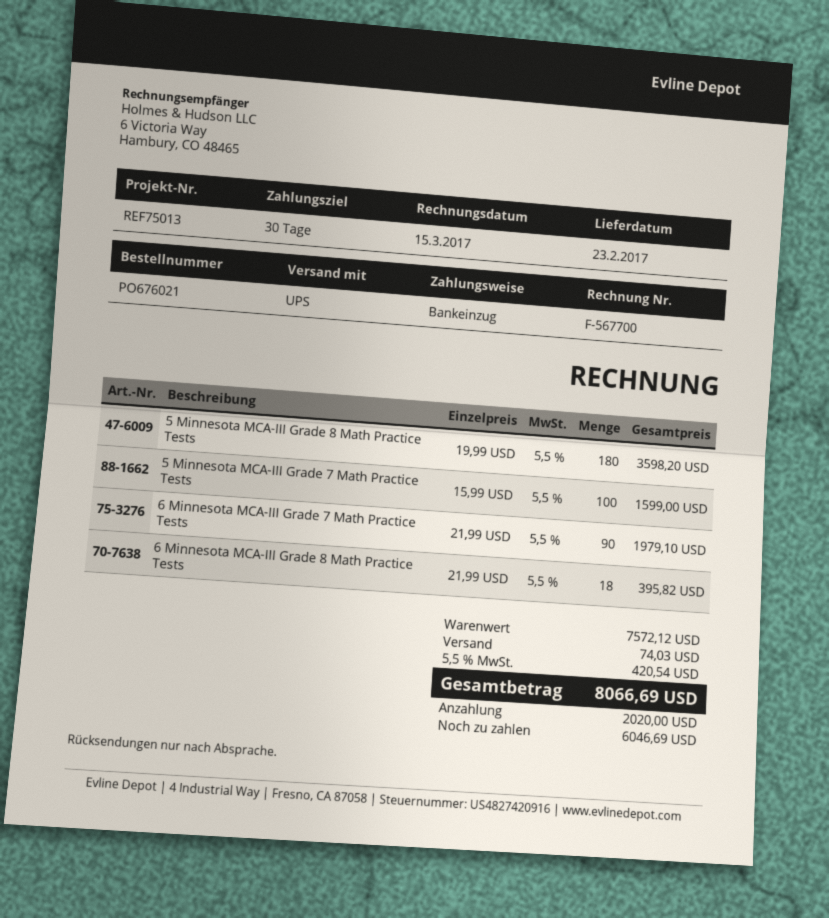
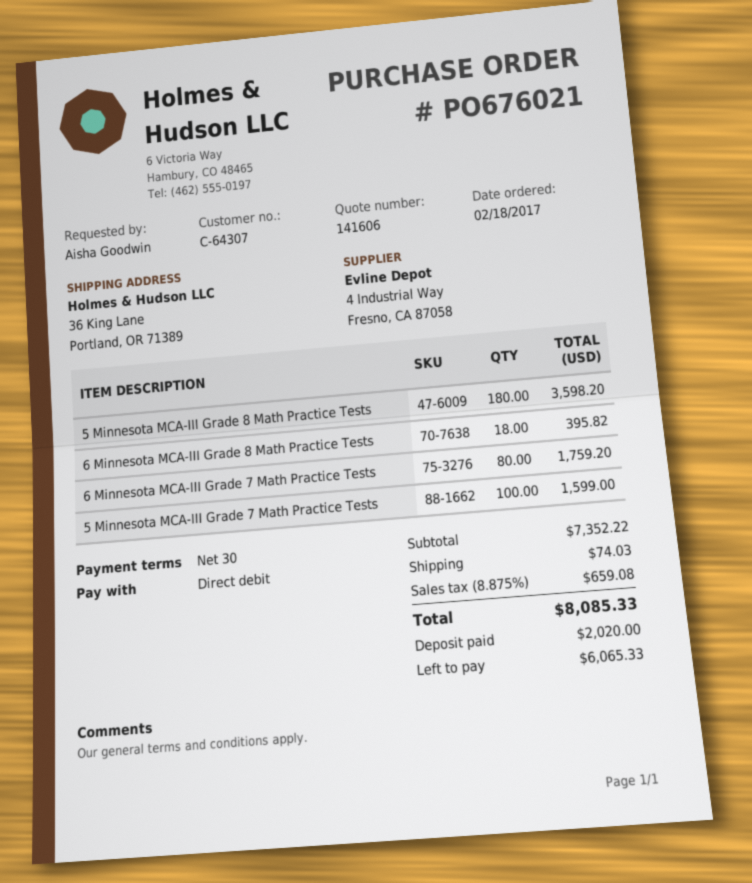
6 Minnesota MCA-III Grade 7 Math Practice Tests: 90 for 1979.10 -> 80 for 1759.20
subtotal: 7572.12 -> 7352.22
tax: 5.5% = 420.54 -> 8.875% = 659.08
total: 8066.69 -> 8085.33
balance: 6046.69 -> 6065.33

